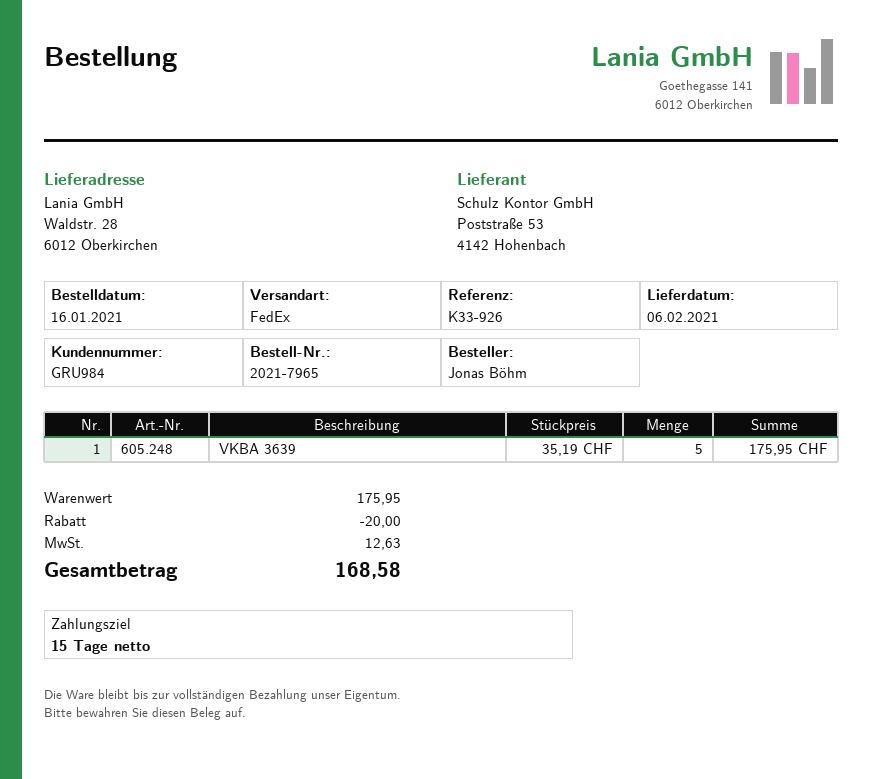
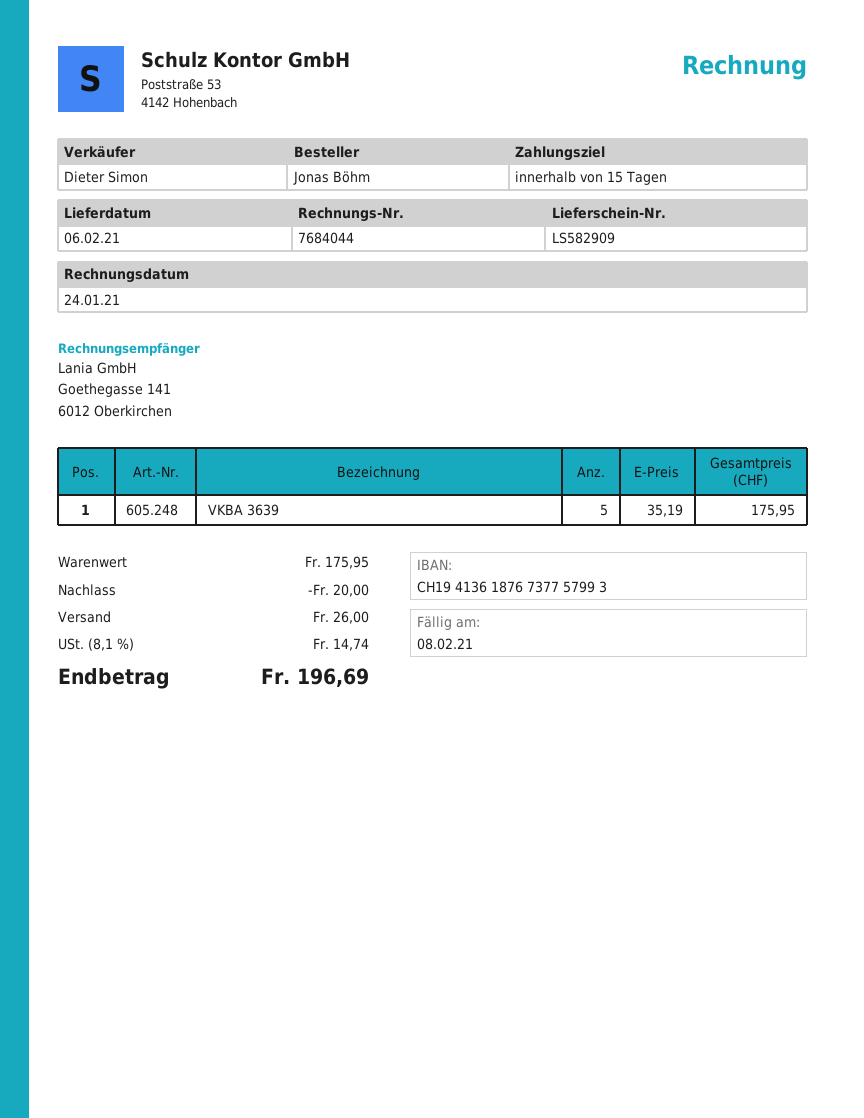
shipping: none -> 26.00
tax: 12.63 -> 14.74
total: 168.58 -> 196.69

